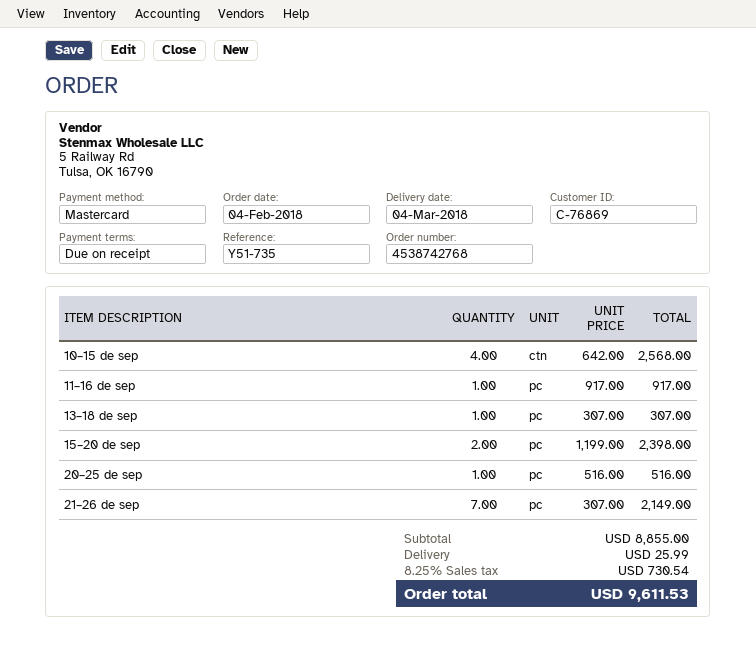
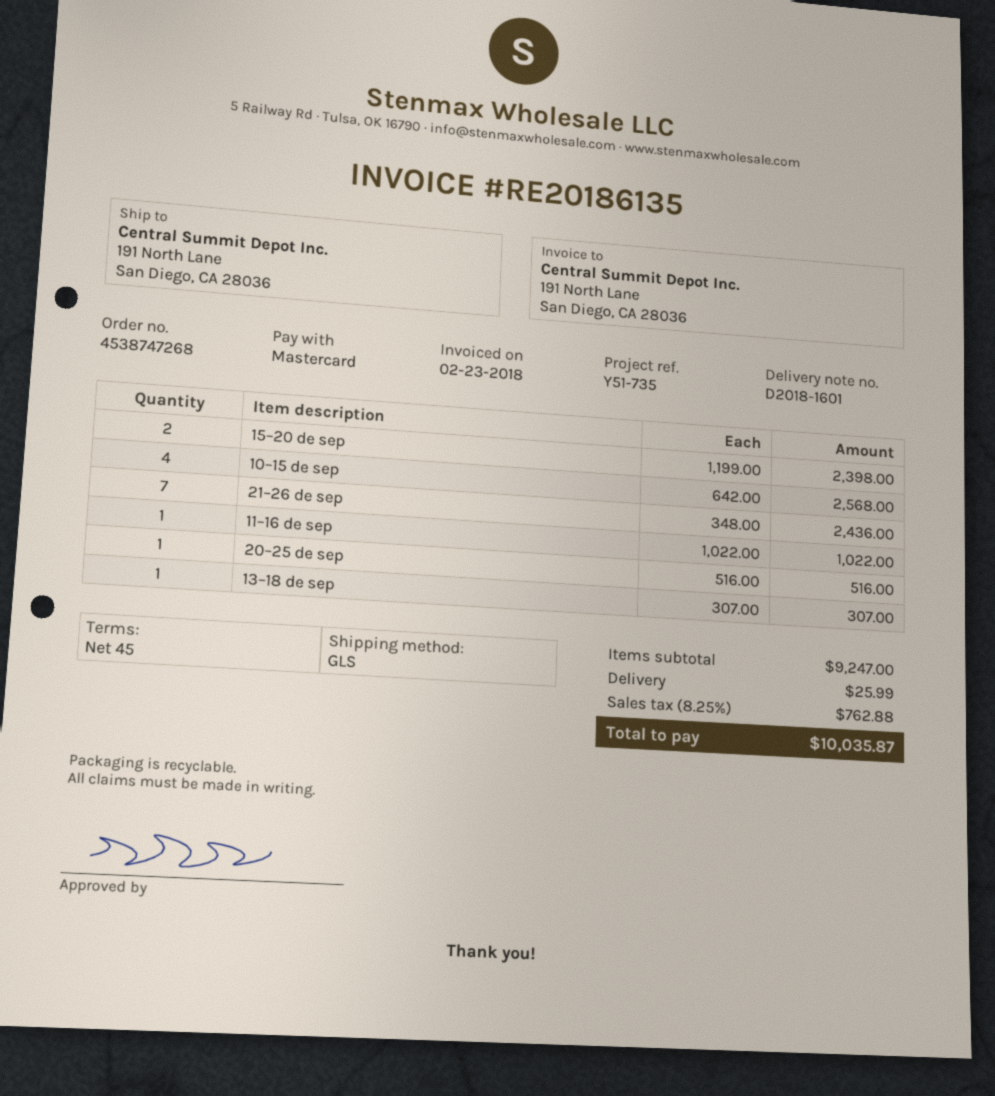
order number: 4538742768 -> 4538747268
payment terms: on receipt -> 45 days
11–16 de sep: 1 x 917.00 = 917.00 -> 1 x 1022.00 = 1022.00
21–26 de sep: 7 x 307.00 = 2149.00 -> 7 x 348.00 = 2436.00
subtotal: 8855.00 -> 9247.00
tax: 8.25% = 730.54 -> 8.25% = 762.88
total: 9611.53 -> 10035.87

